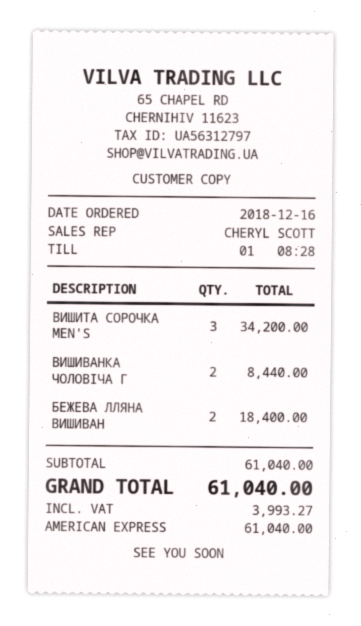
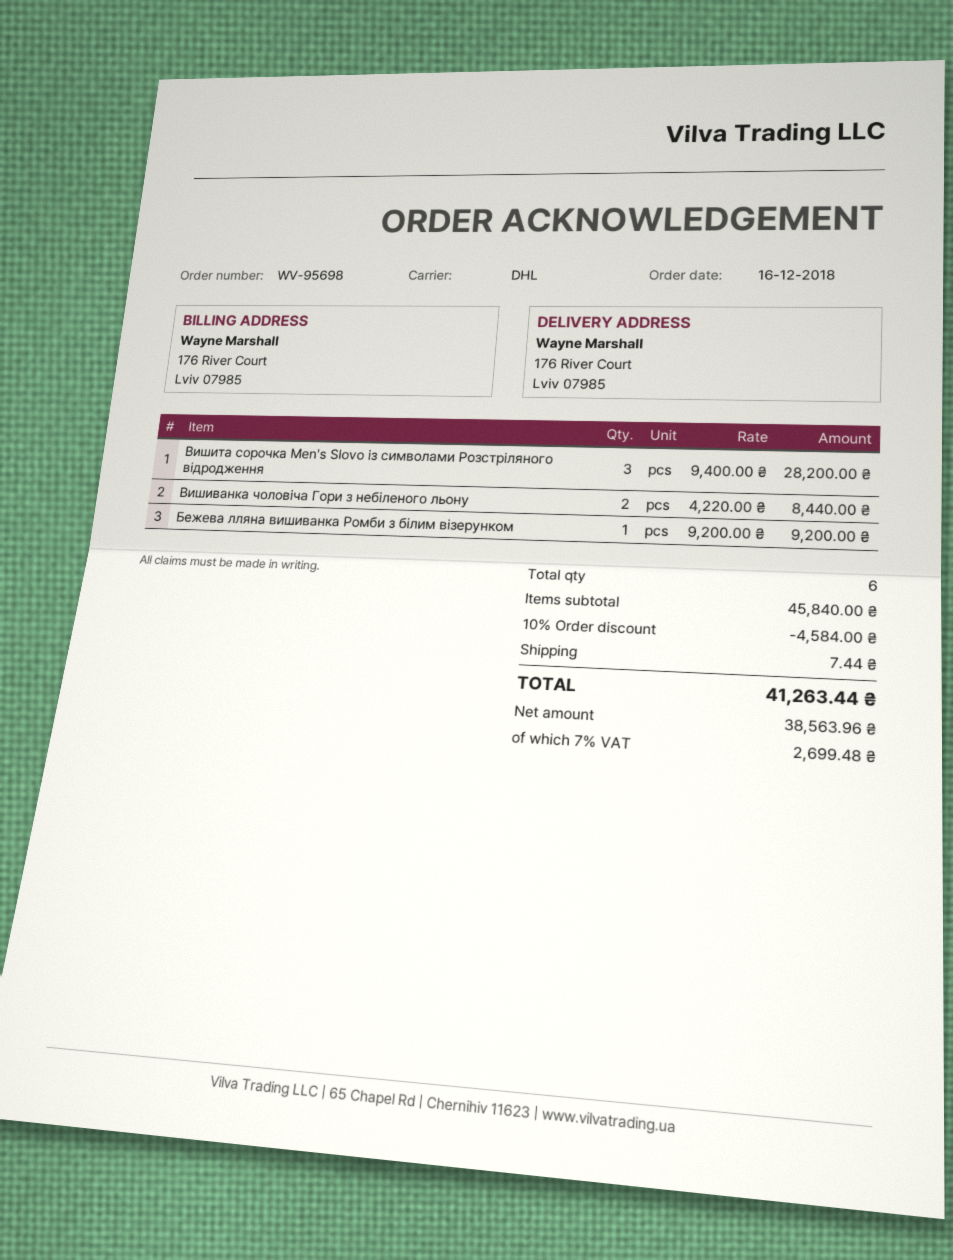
ВИШИТА СОРОЧКА MEN'S: 3 for 34200.00 -> 3 for 28200.00
БЕЖЕВА ЛЛЯНА ВИШИВАН: 2 for 18400.00 -> 1 for 9200.00
subtotal: 61040.00 -> 45840.00
discount: none -> 10% = 4584.00
shipping: none -> 7.44
tax: 3993.27 -> 2699.48
total: 61040.00 -> 41263.44

